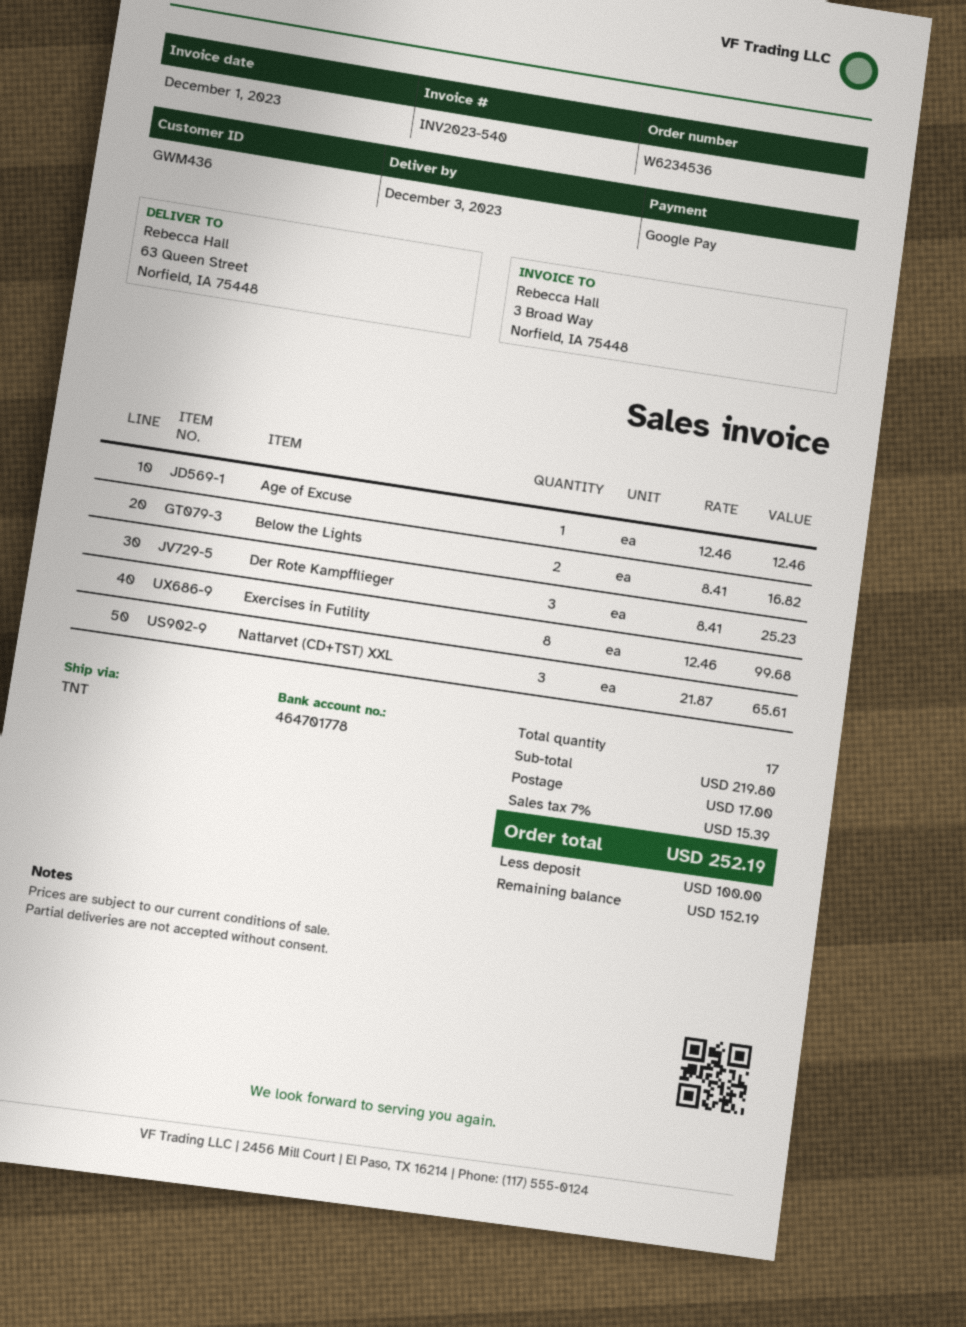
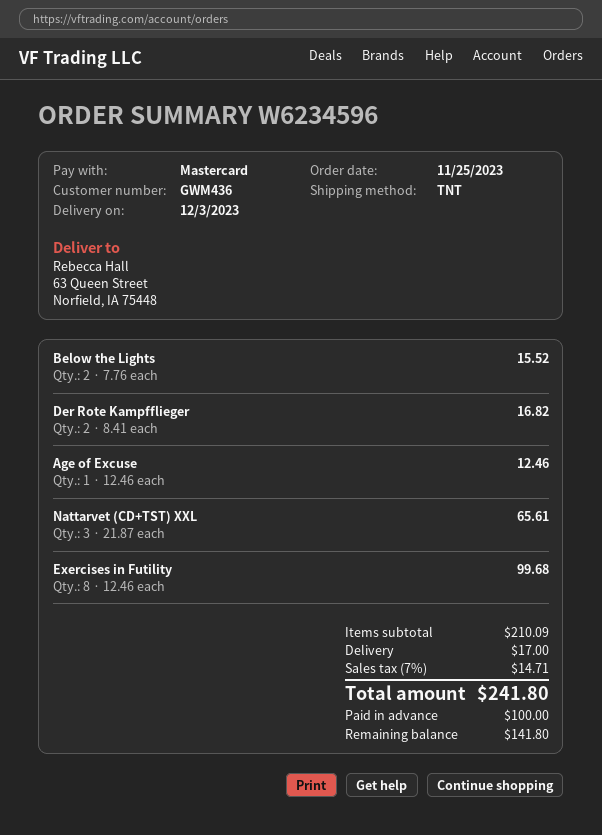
order number: W6234536 -> W6234596
payment method: Google Pay -> Mastercard
Below the Lights: 2 x 8.41 = 16.82 -> 2 x 7.76 = 15.52
Der Rote Kampfflieger: 3 x 8.41 = 25.23 -> 2 x 8.41 = 16.82
subtotal: 219.80 -> 210.09
tax: 7% = 15.39 -> 7% = 14.71
total: 252.19 -> 241.80
balance: 152.19 -> 141.80

